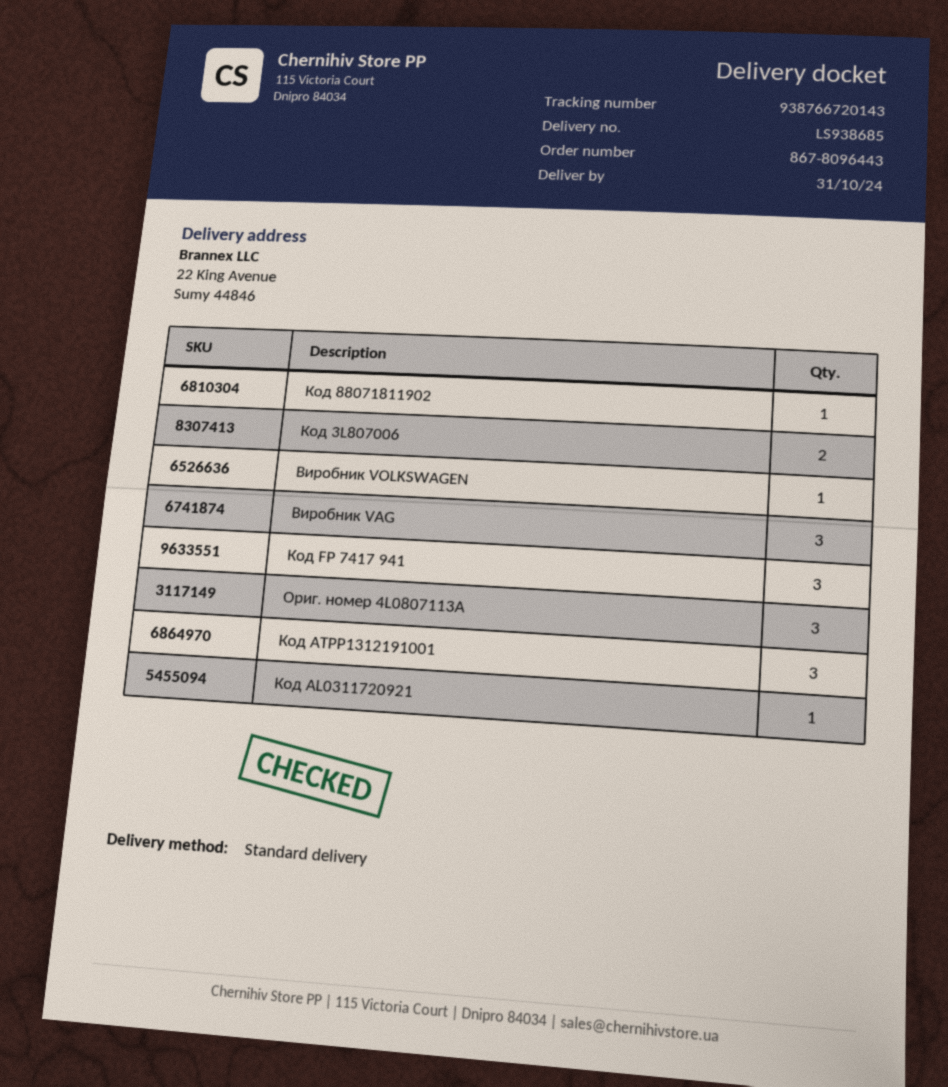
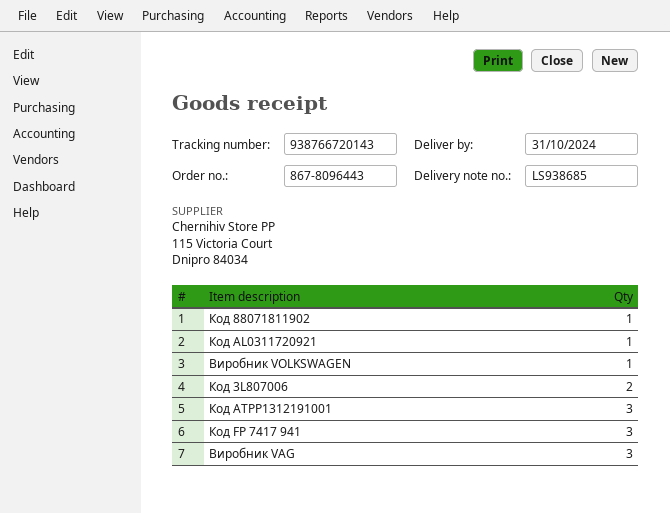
Ориг. номер 4L0807113A: 3 -> none

